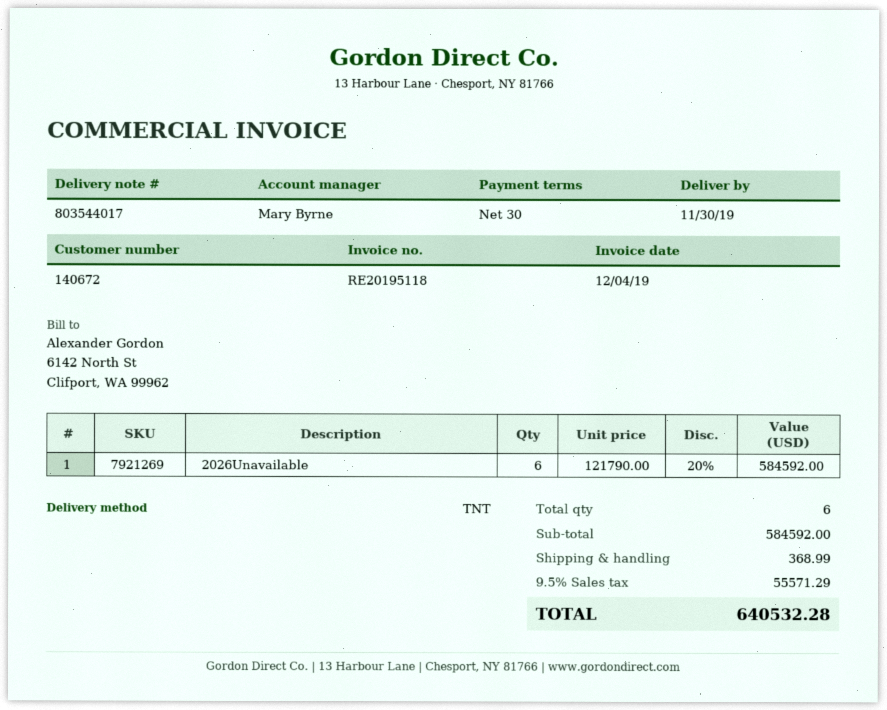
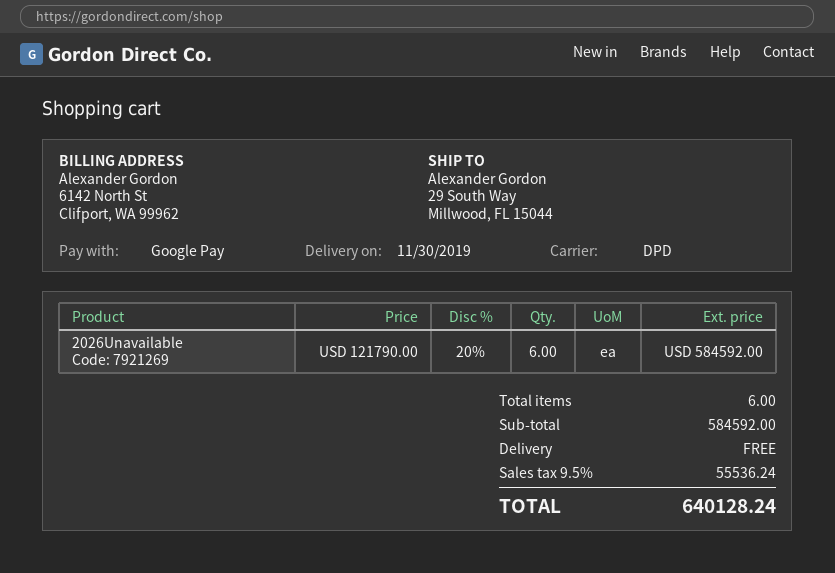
shipping method: TNT -> DPD
shipping: 368.99 -> 0.00
tax: 9.5% = 55571.29 -> 9.5% = 55536.24
total: 640532.28 -> 640128.24

